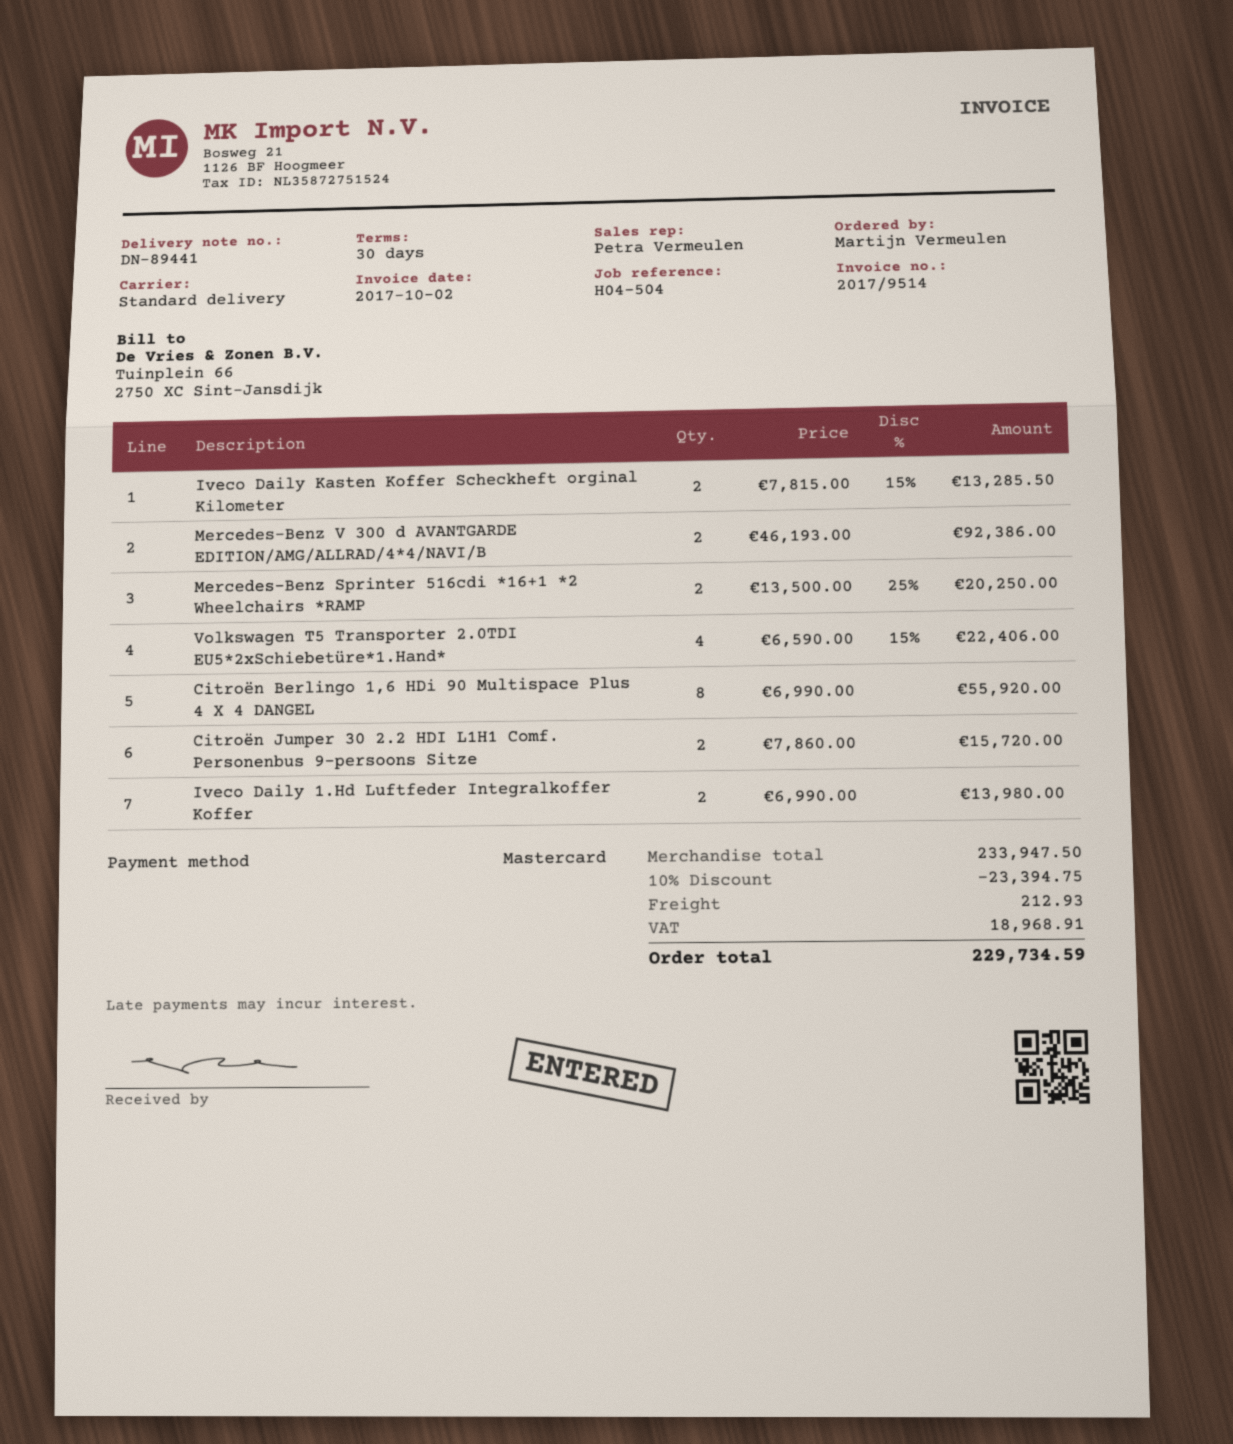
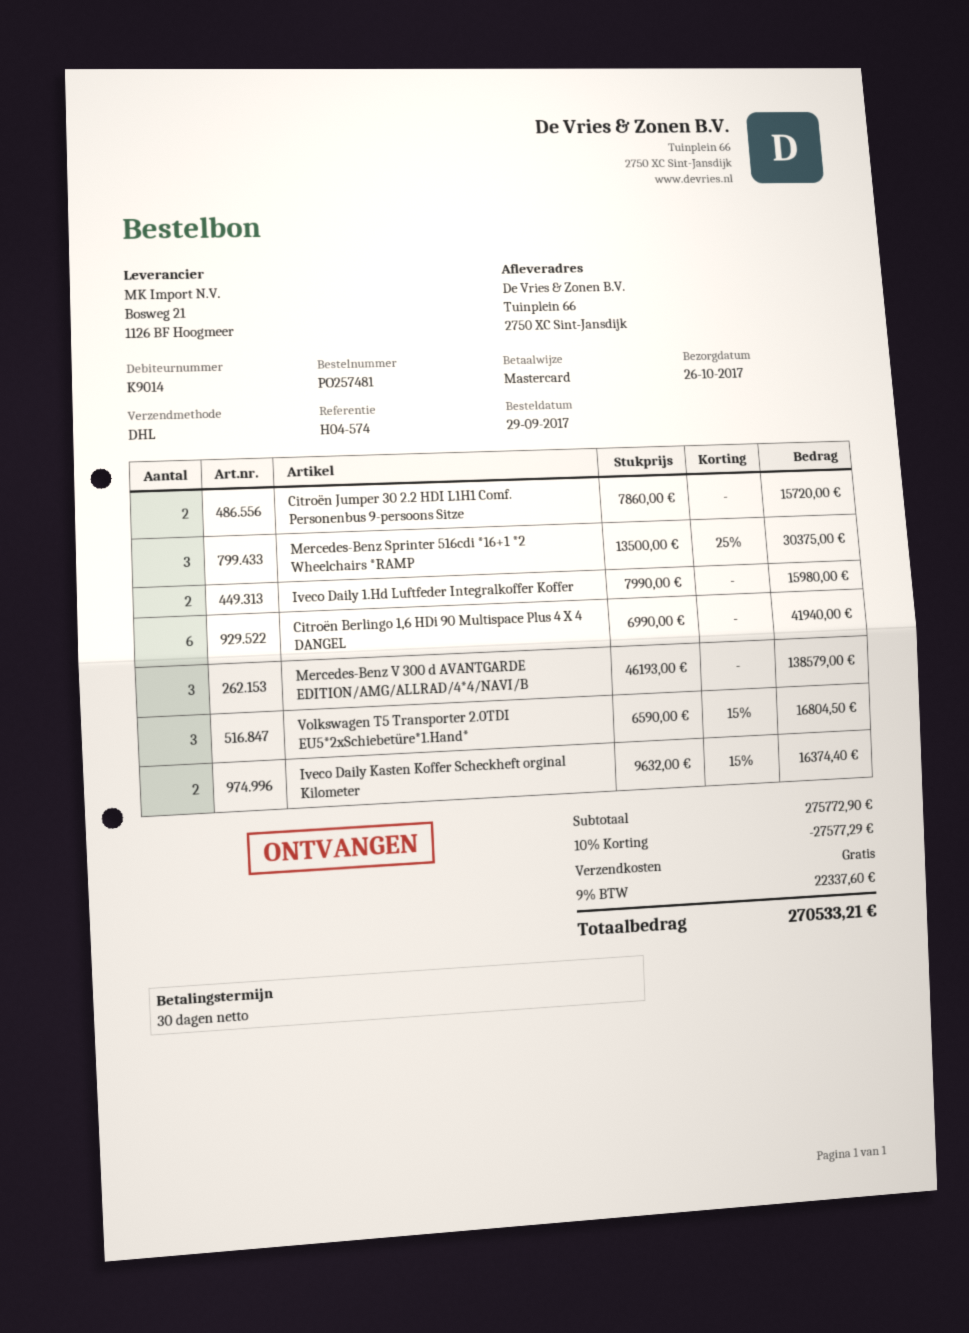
reference: H04-504 -> H04-574
shipping method: standard -> DHL
Iveco Daily Kasten Koffer Scheckheft orginal Kilometer: 2 x 7815.00 - 15% = 13285.50 -> 2 x 9632.00 - 15% = 16374.40
Mercedes-Benz V 300 d AVANTGARDE EDITION/AMG/ALLRAD/4*4/NAVI/B: 2 x 46193.00 = 92386.00 -> 3 x 46193.00 = 138579.00
Mercedes-Benz Sprinter 516cdi *16+1 *2 Wheelchairs *RAMP: 2 x 13500.00 - 25% = 20250.00 -> 3 x 13500.00 - 25% = 30375.00
Volkswagen T5 Transporter 2.0TDI EU5*2xSchiebetüre*1.Hand*: 4 x 6590.00 - 15% = 22406.00 -> 3 x 6590.00 - 15% = 16804.50
Citroën Berlingo 1,6 HDi 90 Multispace Plus 4 X 4 DANGEL: 8 x 6990.00 = 55920.00 -> 6 x 6990.00 = 41940.00
Iveco Daily 1.Hd Luftfeder Integralkoffer Koffer: 2 x 6990.00 = 13980.00 -> 2 x 7990.00 = 15980.00
subtotal: 233947.50 -> 275772.90
discount: 10% = 23394.75 -> 10% = 27577.29
shipping: 212.93 -> 0.00
tax: 18968.91 -> 22337.60
total: 229734.59 -> 270533.21

